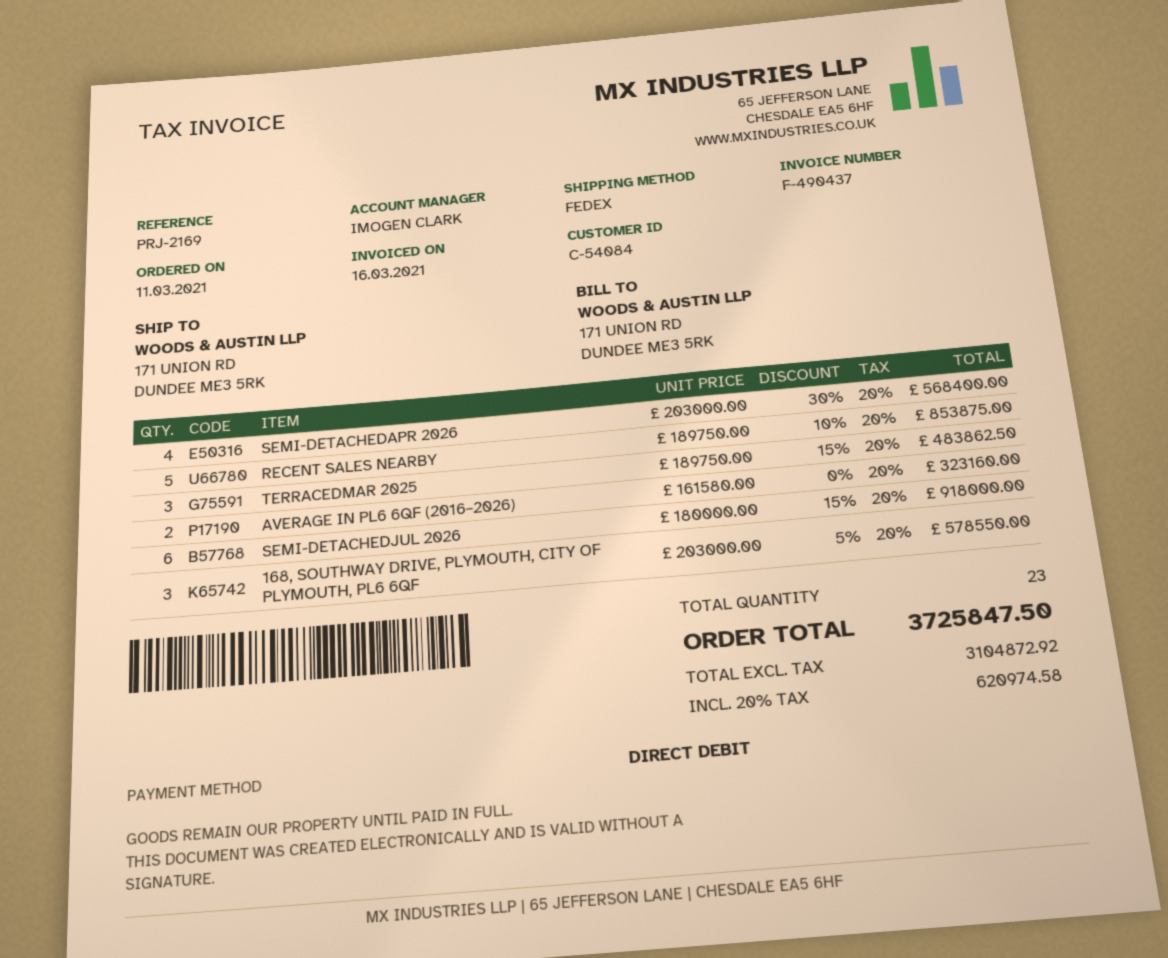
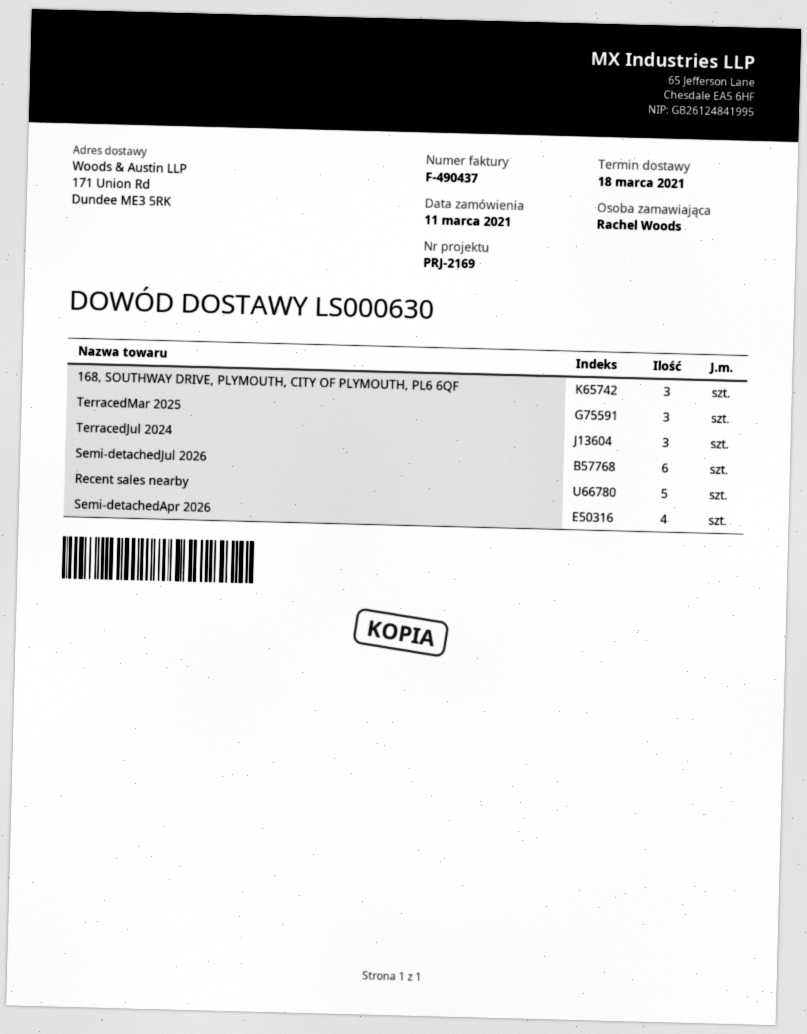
AVERAGE IN PL6 6QF (2016–2026): 2 -> none
TerracedJul 2024: none -> 3

